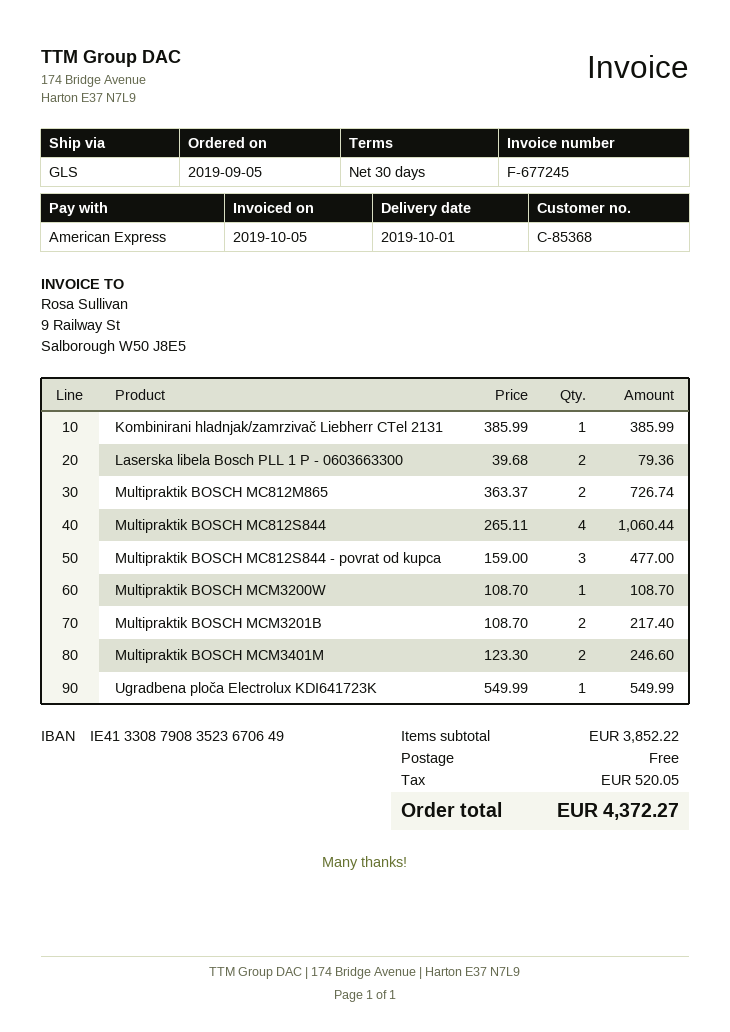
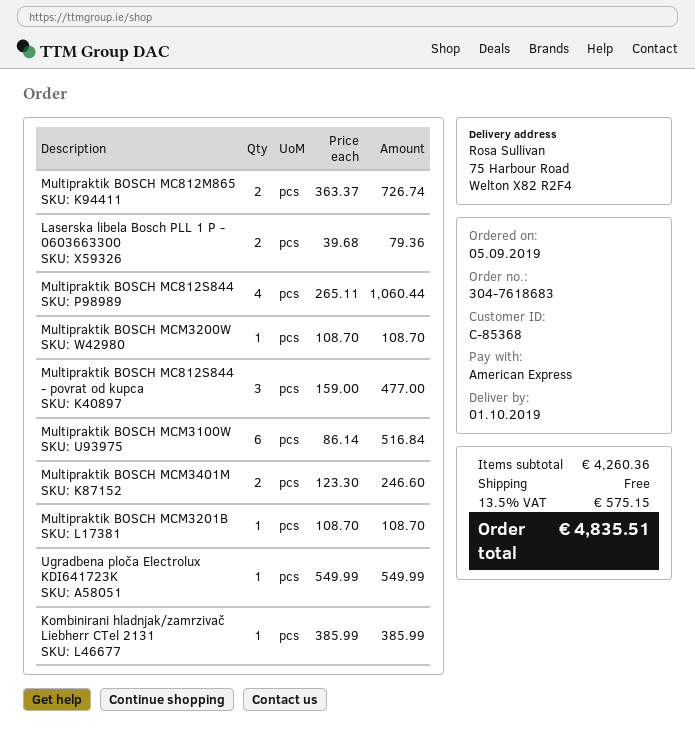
Multipraktik BOSCH MCM3201B: 2 x 108.70 = 217.40 -> 1 x 108.70 = 108.70
Multipraktik BOSCH MCM3100W: none -> 6 x 86.14 = 516.84
subtotal: 3852.22 -> 4260.36
tax: 520.05 -> 575.15
total: 4372.27 -> 4835.51

